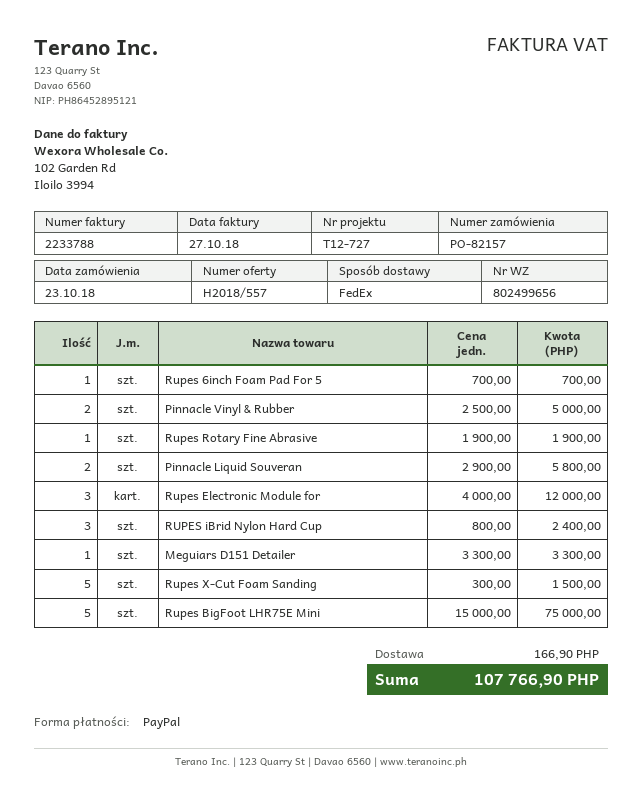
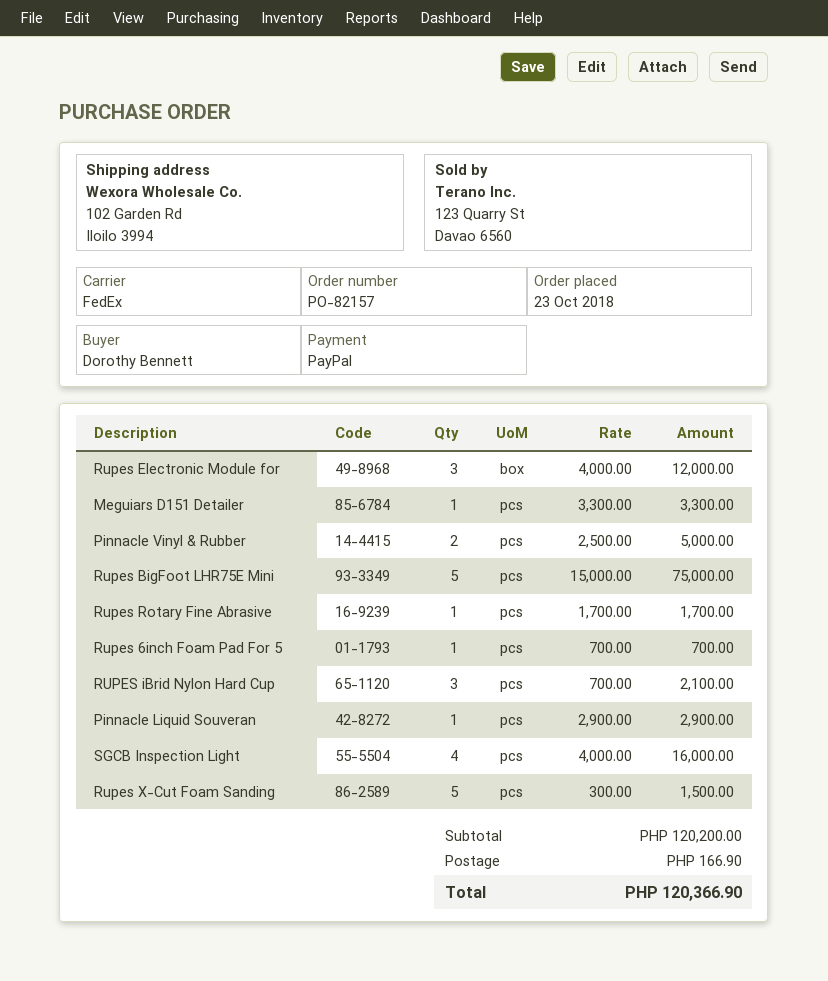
Rupes Rotary Fine Abrasive: 1 x 1900.00 = 1900.00 -> 1 x 1700.00 = 1700.00
Pinnacle Liquid Souveran: 2 x 2900.00 = 5800.00 -> 1 x 2900.00 = 2900.00
RUPES iBrid Nylon Hard Cup: 3 x 800.00 = 2400.00 -> 3 x 700.00 = 2100.00
SGCB Inspection Light: none -> 4 x 4000.00 = 16000.00
total: 107766.90 -> 120366.90

